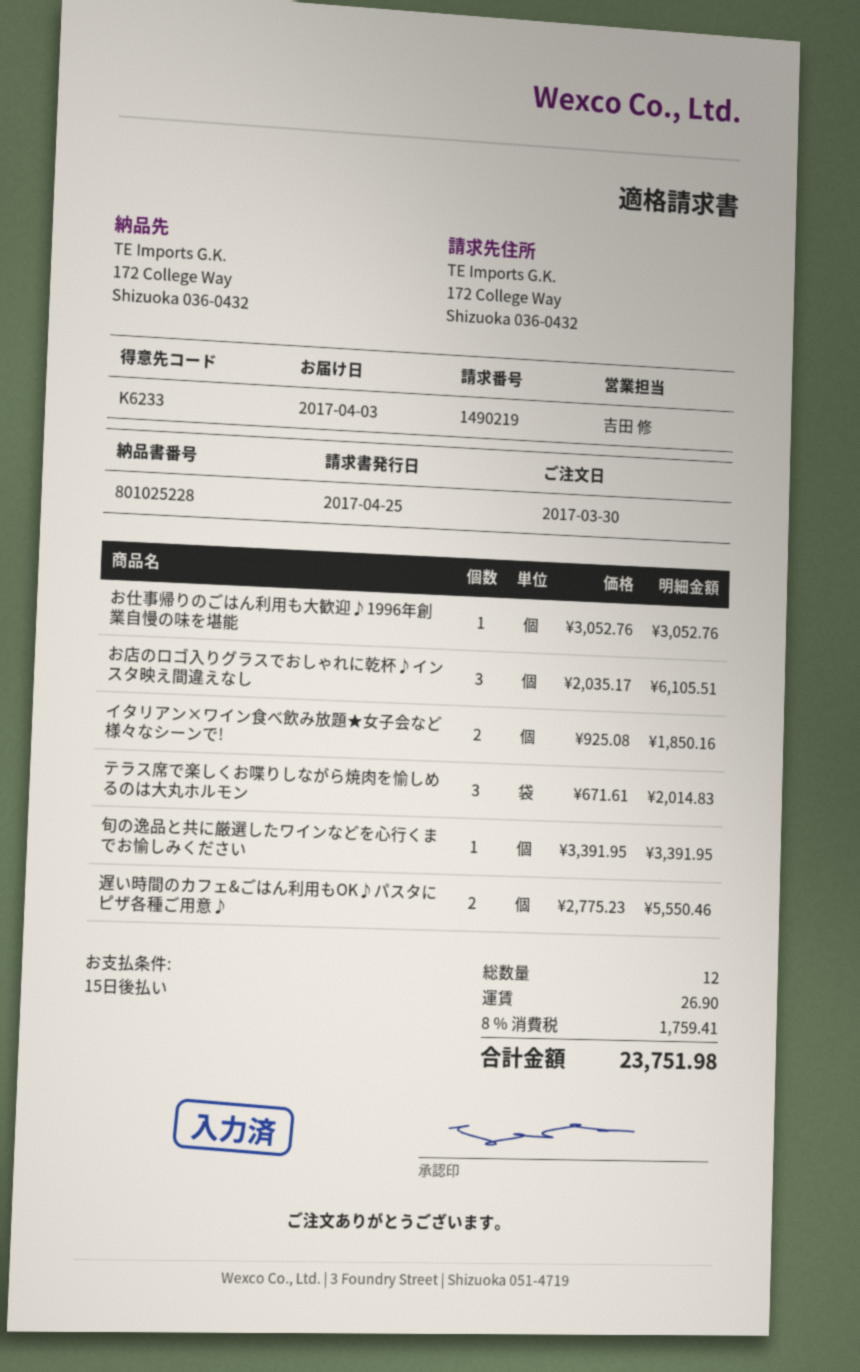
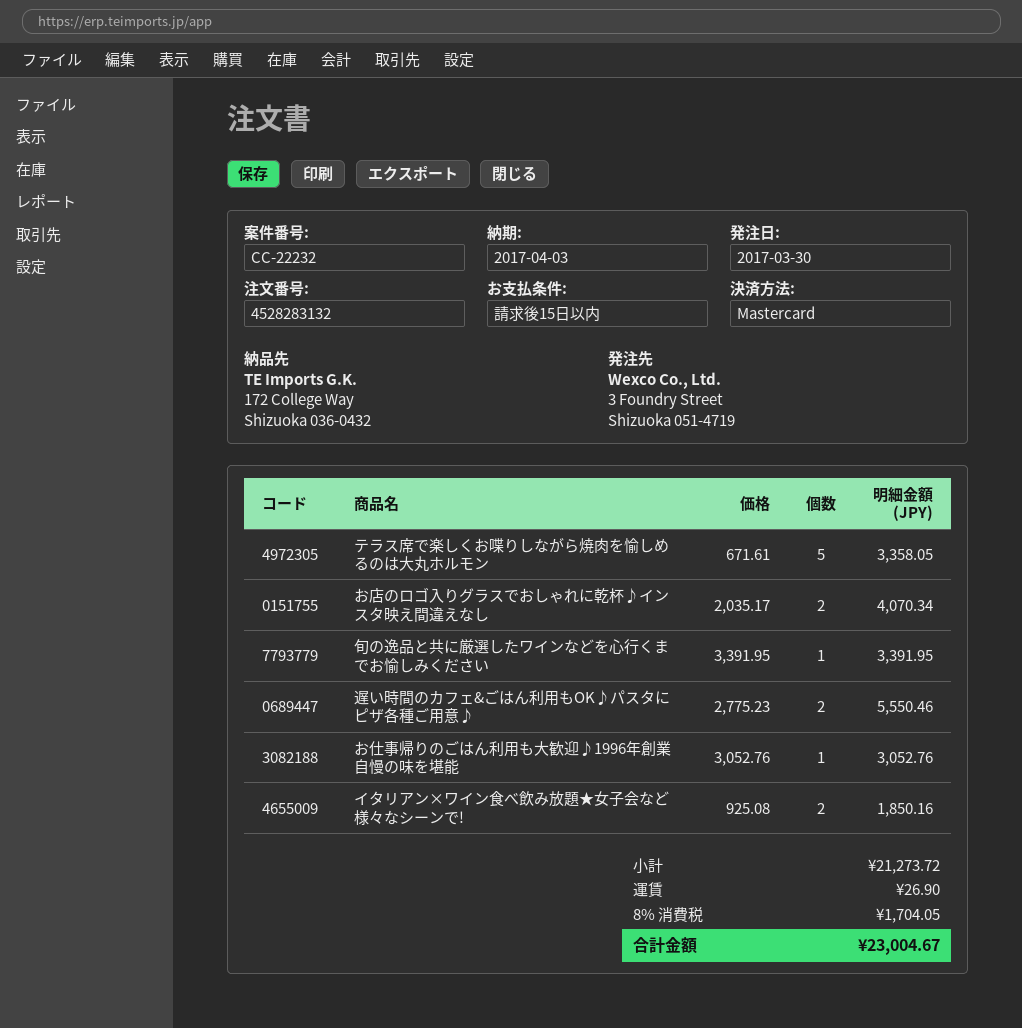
お店のロゴ入りグラスでおしゃれに乾杯♪インスタ映え間違えなし: 3 x 2035.17 = 6105.51 -> 2 x 2035.17 = 4070.34
テラス席で楽しくお喋りしながら焼肉を愉しめるのは大丸ホルモン: 3 x 671.61 = 2014.83 -> 5 x 671.61 = 3358.05
tax: 8% = 1759.41 -> 8% = 1704.05
total: 23751.98 -> 23004.67

